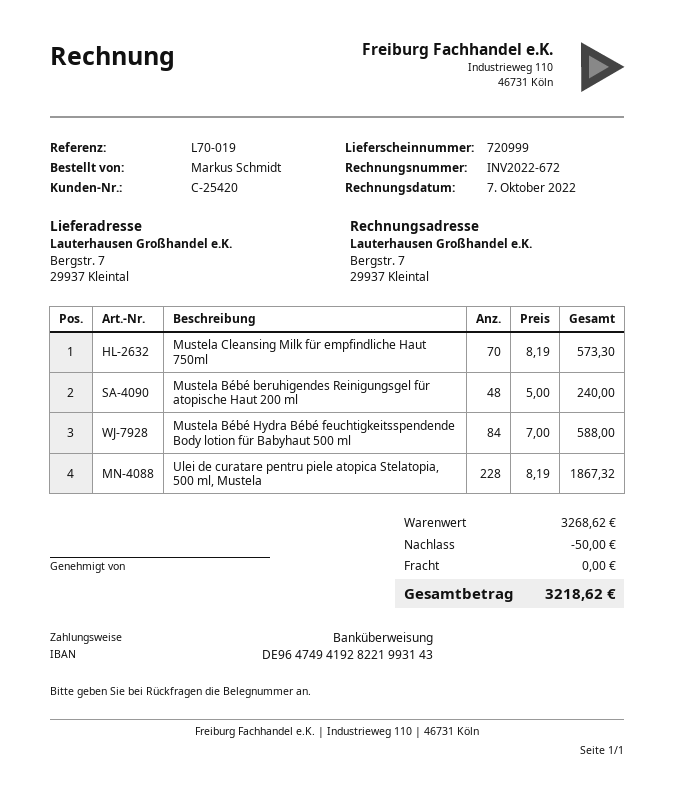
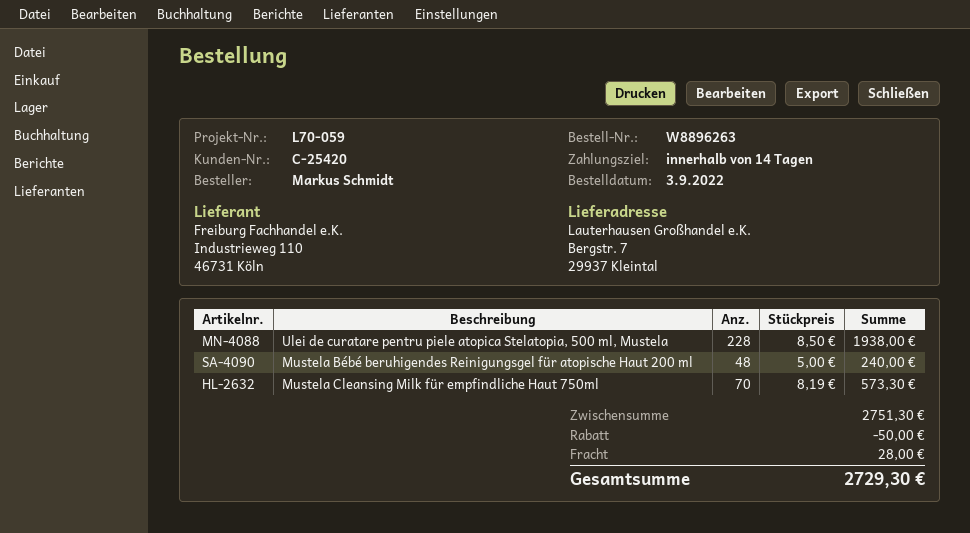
reference: L70-019 -> L70-059
Mustela Bébé Hydra Bébé feuchtigkeitsspendende Body lotion für Babyhaut 500 ml: 84 x 7.00 = 588.00 -> none
Ulei de curatare pentru piele atopica Stelatopia, 500 ml, Mustela: 228 x 8.19 = 1867.32 -> 228 x 8.50 = 1938.00
subtotal: 3268.62 -> 2751.30
shipping: 0.00 -> 28.00
total: 3218.62 -> 2729.30

